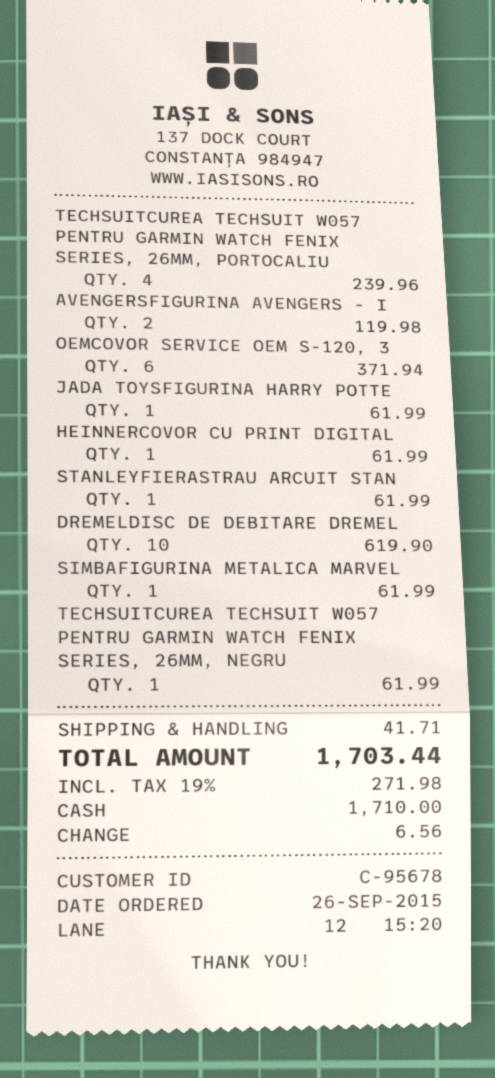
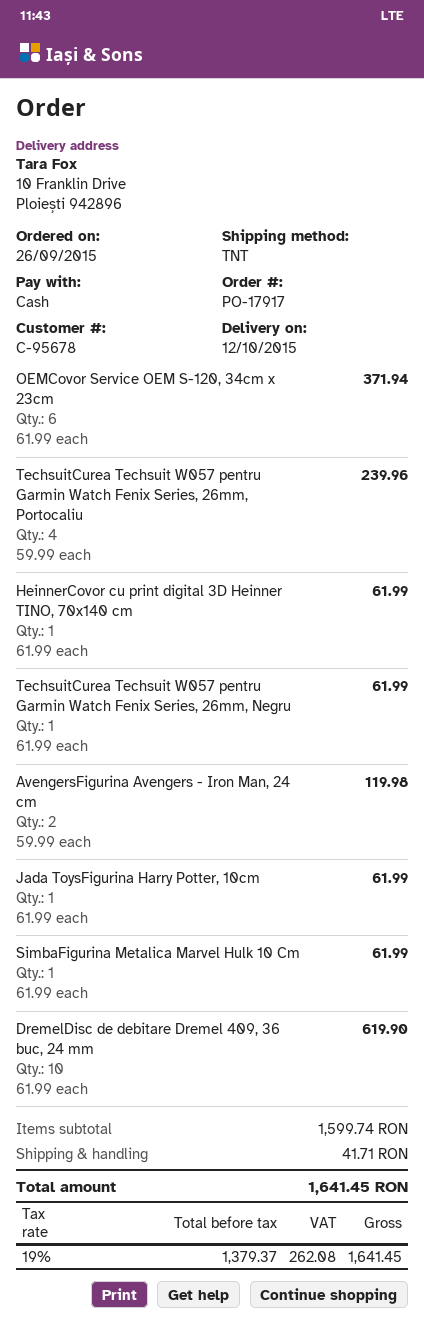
STANLEYFIERASTRAU ARCUIT STAN: 1 for 61.99 -> none
tax: 19% = 271.98 -> 19% = 262.08
total: 1703.44 -> 1641.45

